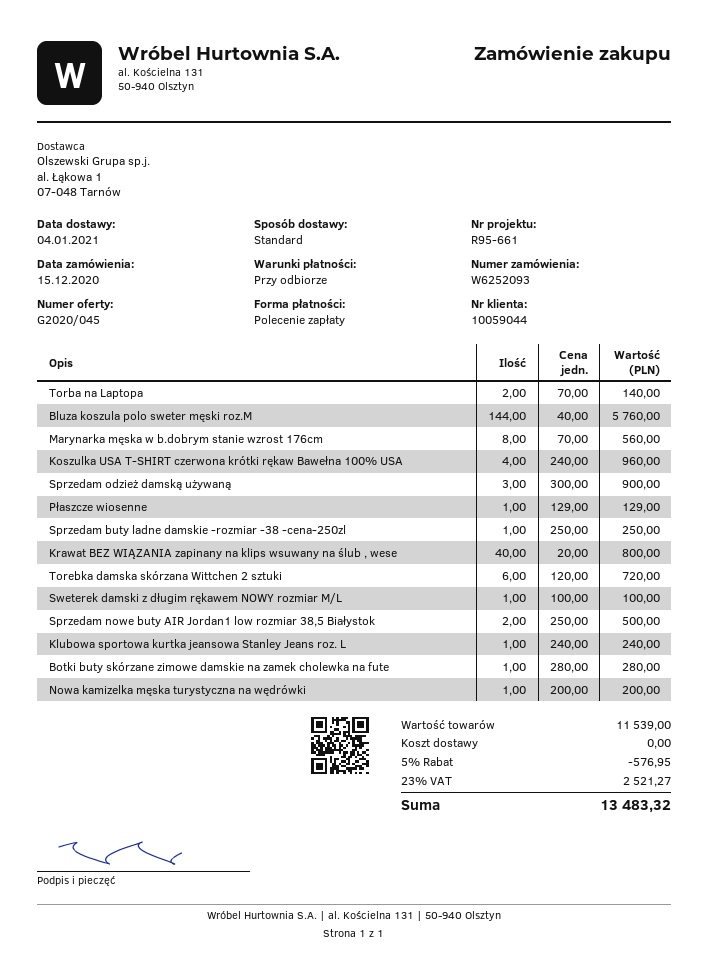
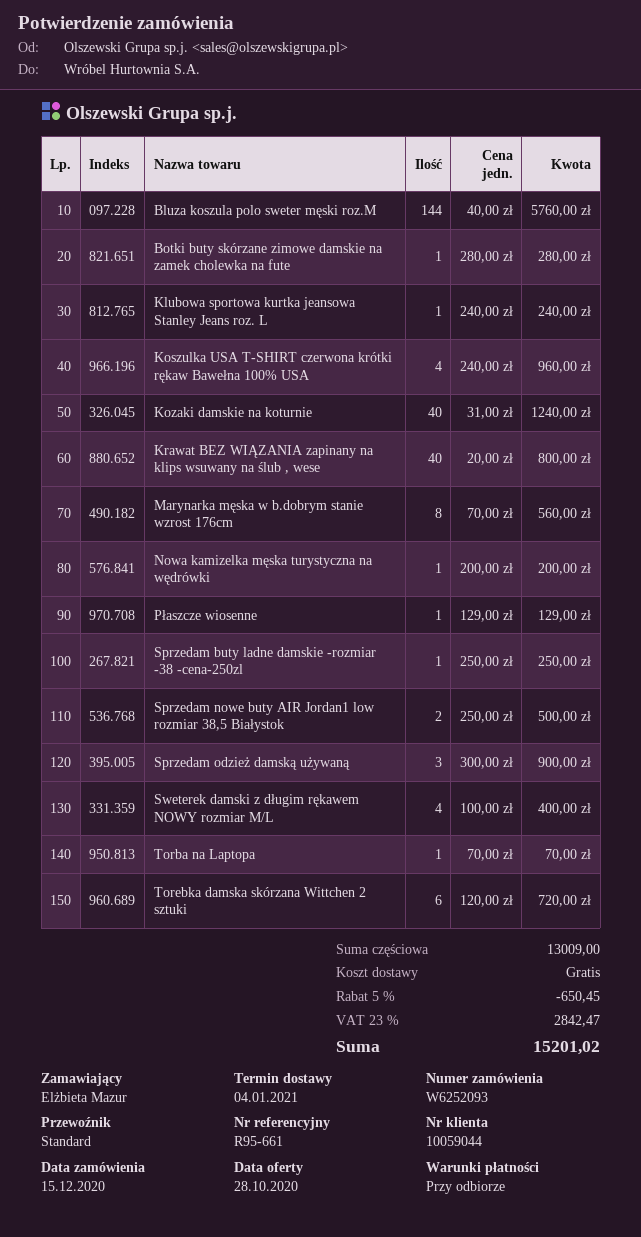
Torba na Laptopa: 2 x 70.00 = 140.00 -> 1 x 70.00 = 70.00
Sweterek damski z długim rękawem NOWY rozmiar M/L: 1 x 100.00 = 100.00 -> 4 x 100.00 = 400.00
Kozaki damskie na koturnie: none -> 40 x 31.00 = 1240.00
subtotal: 11539.00 -> 13009.00
discount: 5% = 576.95 -> 5% = 650.45
tax: 23% = 2521.27 -> 23% = 2842.47
total: 13483.32 -> 15201.02

